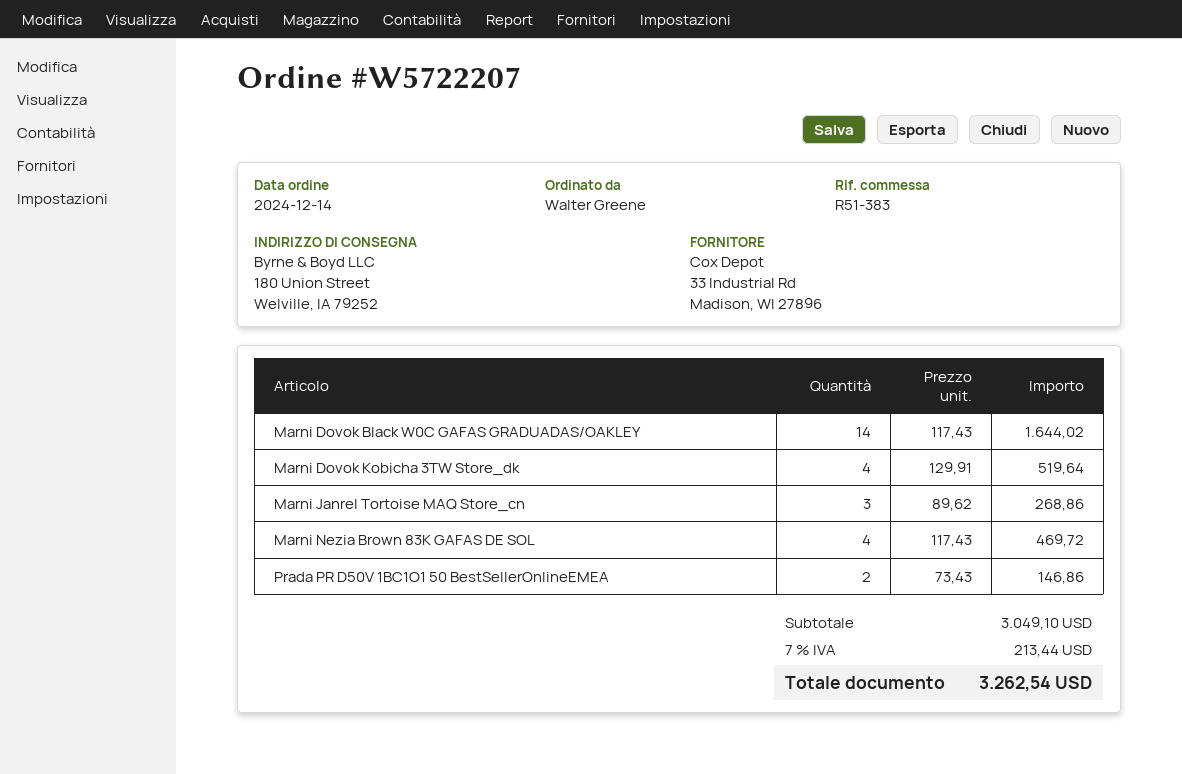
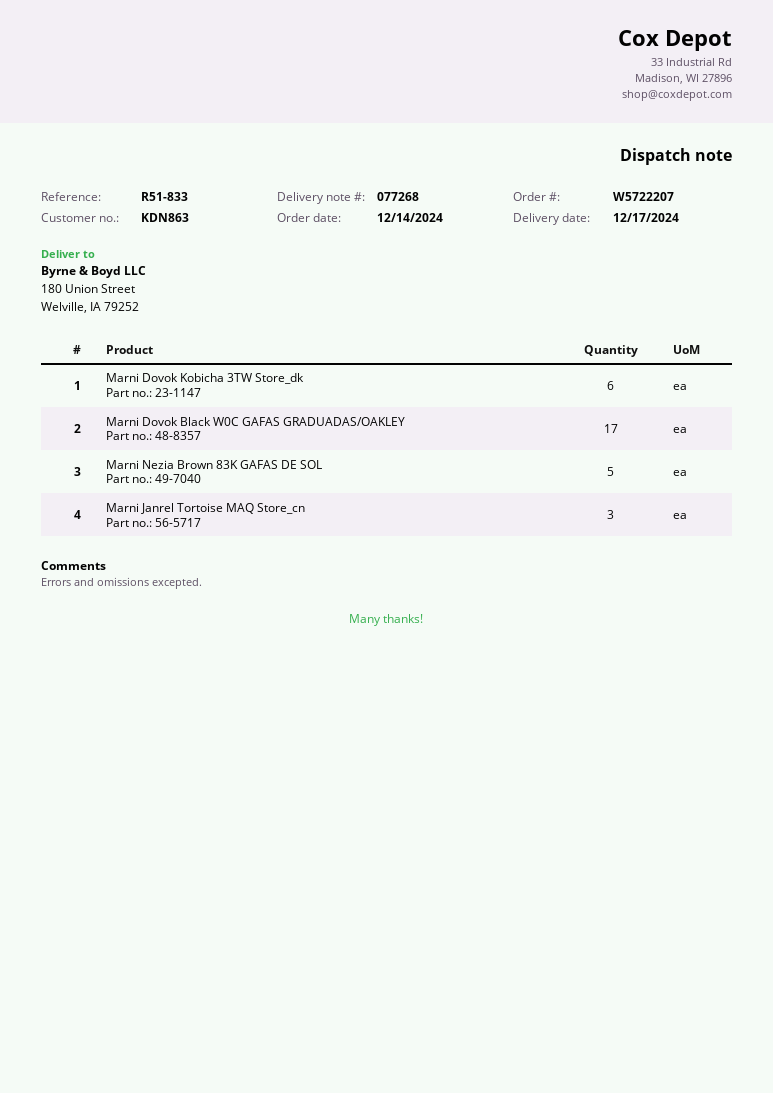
reference: R51-383 -> R51-833
Marni Dovok Black W0C GAFAS GRADUADAS/OAKLEY: 14 -> 17
Marni Dovok Kobicha 3TW Store_dk: 4 -> 6
Marni Nezia Brown 83K GAFAS DE SOL: 4 -> 5
Prada PR D50V 1BC1O1 50 BestSellerOnlineEMEA: 2 -> none

